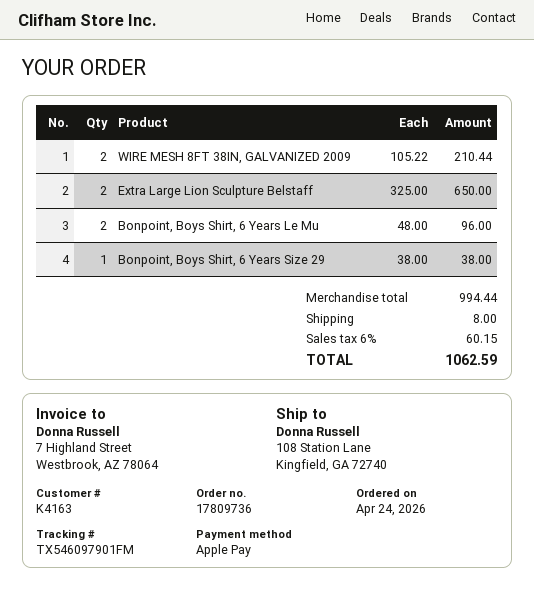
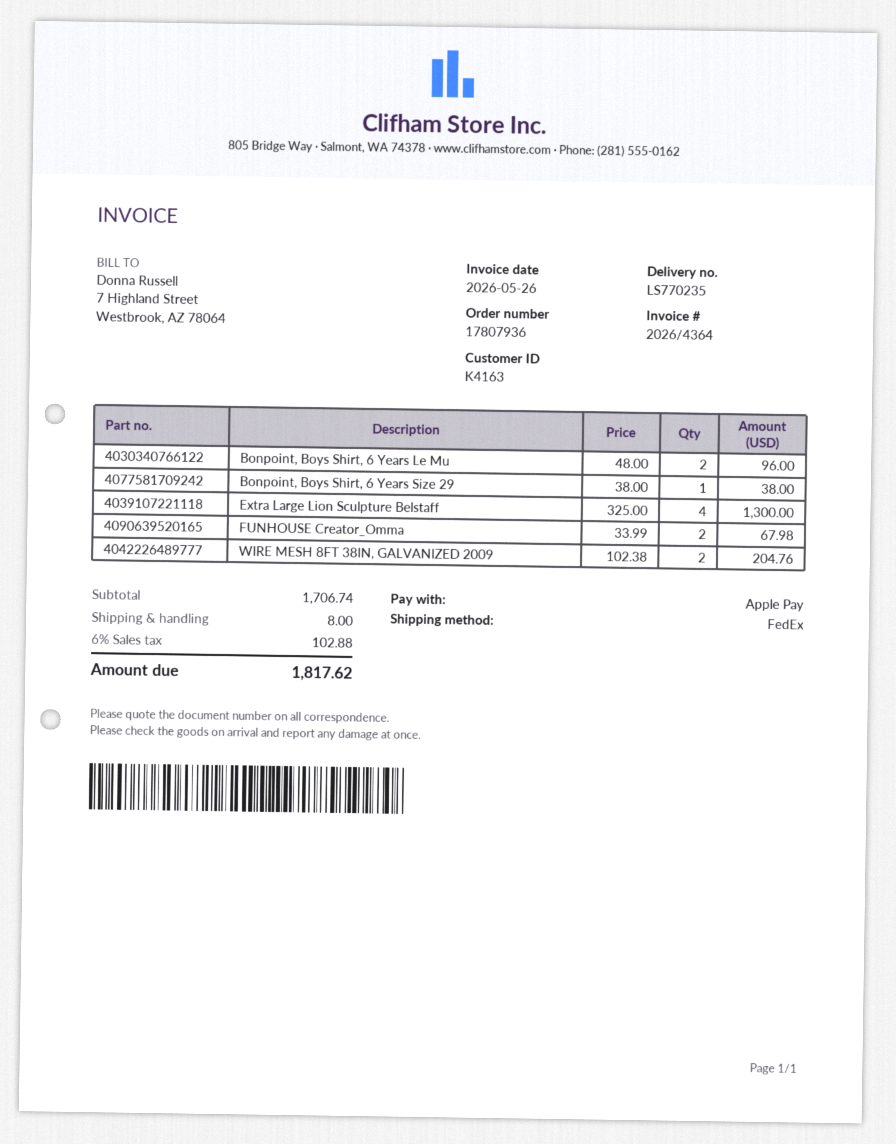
order number: 17809736 -> 17807936
WIRE MESH 8FT 38IN, GALVANIZED 2009: 2 x 105.22 = 210.44 -> 2 x 102.38 = 204.76
Extra Large Lion Sculpture Belstaff: 2 x 325.00 = 650.00 -> 4 x 325.00 = 1300.00
FUNHOUSE Creator_Omma: none -> 2 x 33.99 = 67.98
subtotal: 994.44 -> 1706.74
tax: 6% = 60.15 -> 6% = 102.88
total: 1062.59 -> 1817.62

